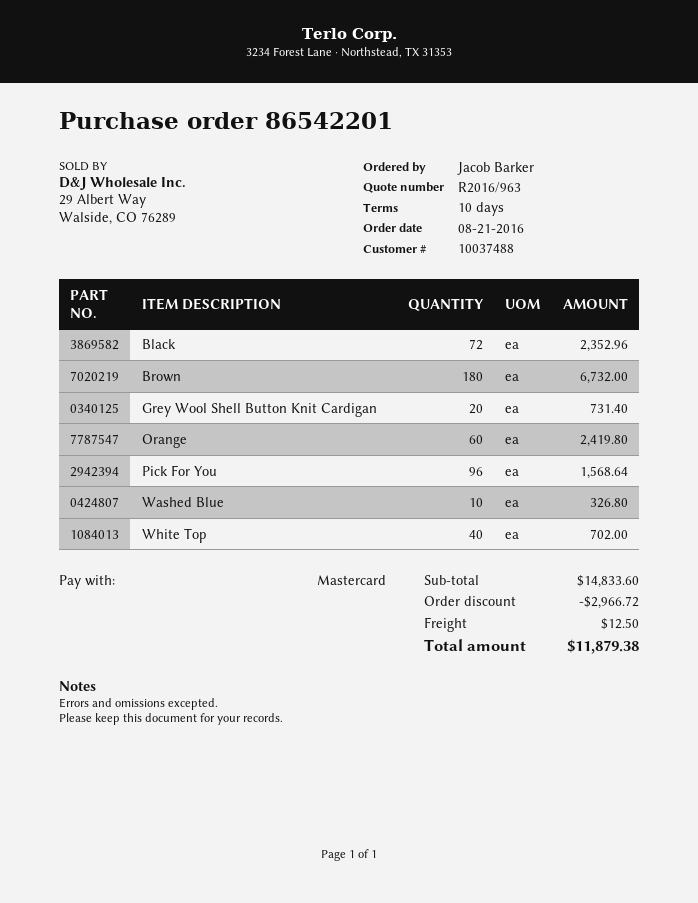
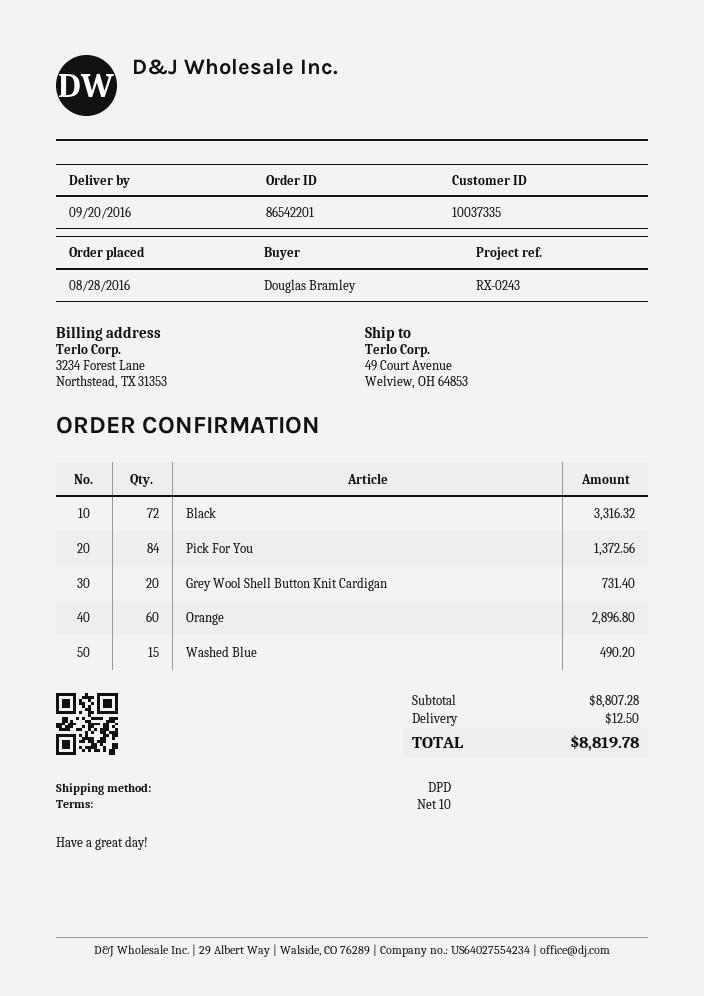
order date: 2016-08-21 -> 2016-08-28
customer number: 10037488 -> 10037335
ordered by: Jacob Barker -> Douglas Bramley
Black: 72 for 2352.96 -> 72 for 3316.32
Brown: 180 for 6732.00 -> none
Orange: 60 for 2419.80 -> 60 for 2896.80
Pick For You: 96 for 1568.64 -> 84 for 1372.56
Washed Blue: 10 for 326.80 -> 15 for 490.20
White Top: 40 for 702.00 -> none
subtotal: 14833.60 -> 8807.28
discount: 2966.72 -> none
total: 11879.38 -> 8819.78

